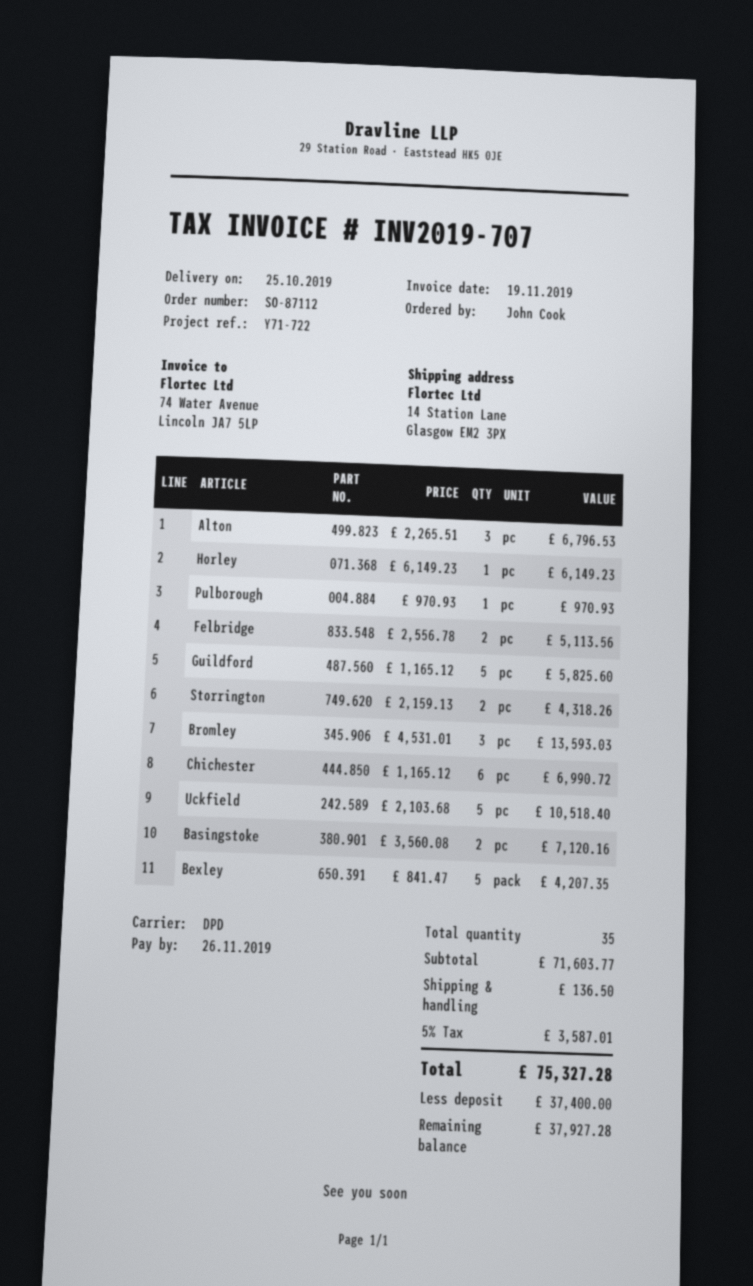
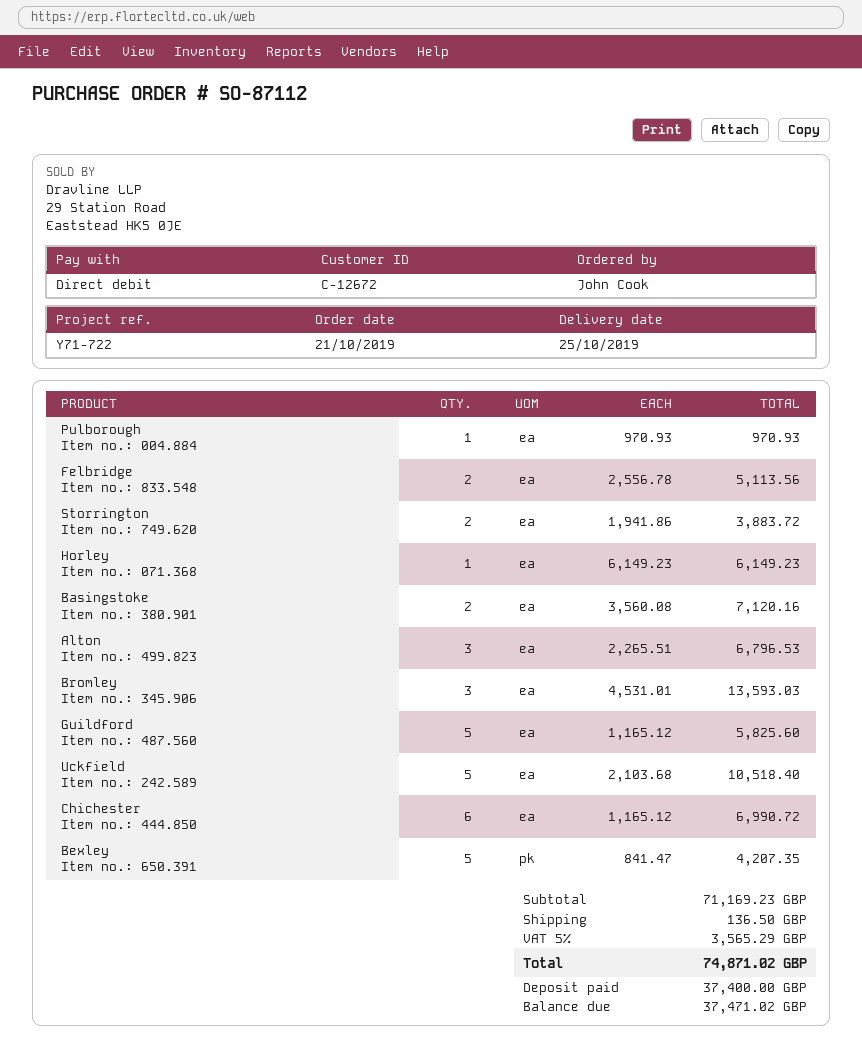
Storrington: 2 x 2159.13 = 4318.26 -> 2 x 1941.86 = 3883.72
subtotal: 71603.77 -> 71169.23
tax: 5% = 3587.01 -> 5% = 3565.29
total: 75327.28 -> 74871.02
balance: 37927.28 -> 37471.02

